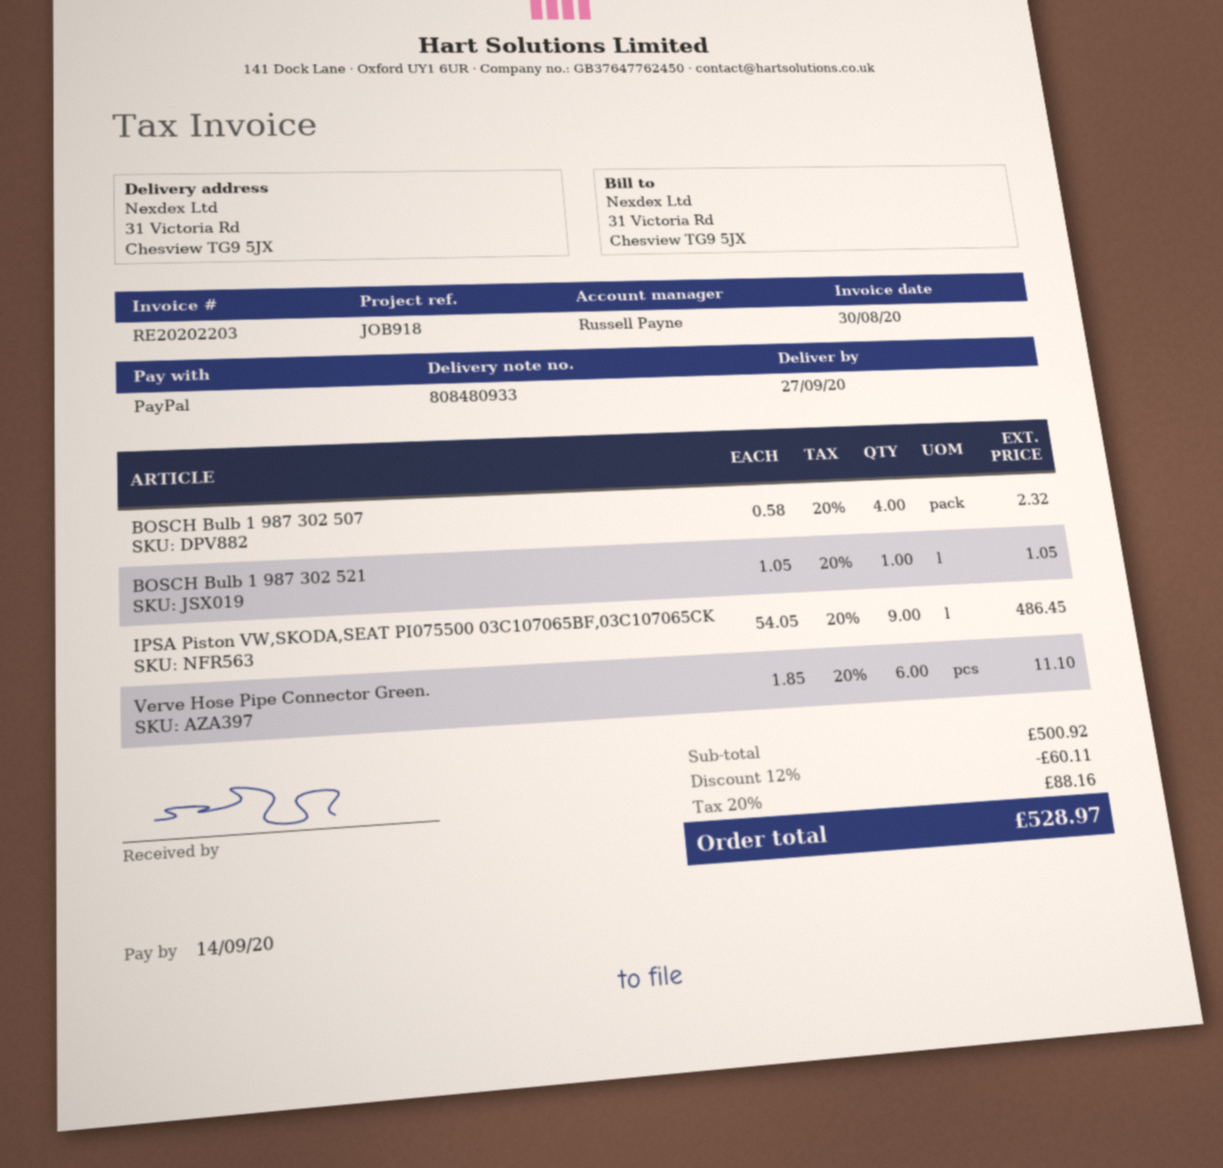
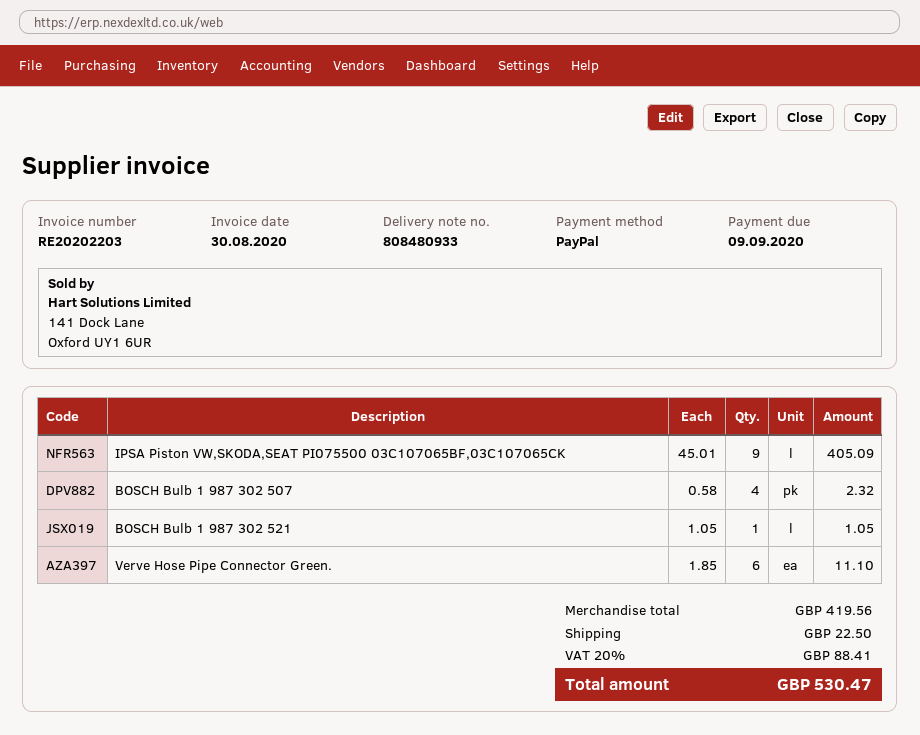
due date: 2020-09-14 -> 2020-09-09
IPSA Piston VW,SKODA,SEAT PI075500 03C107065BF,03C107065CK: 9 x 54.05 = 486.45 -> 9 x 45.01 = 405.09
subtotal: 500.92 -> 419.56
discount: 12% = 60.11 -> none
shipping: none -> 22.50
tax: 20% = 88.16 -> 20% = 88.41
total: 528.97 -> 530.47

